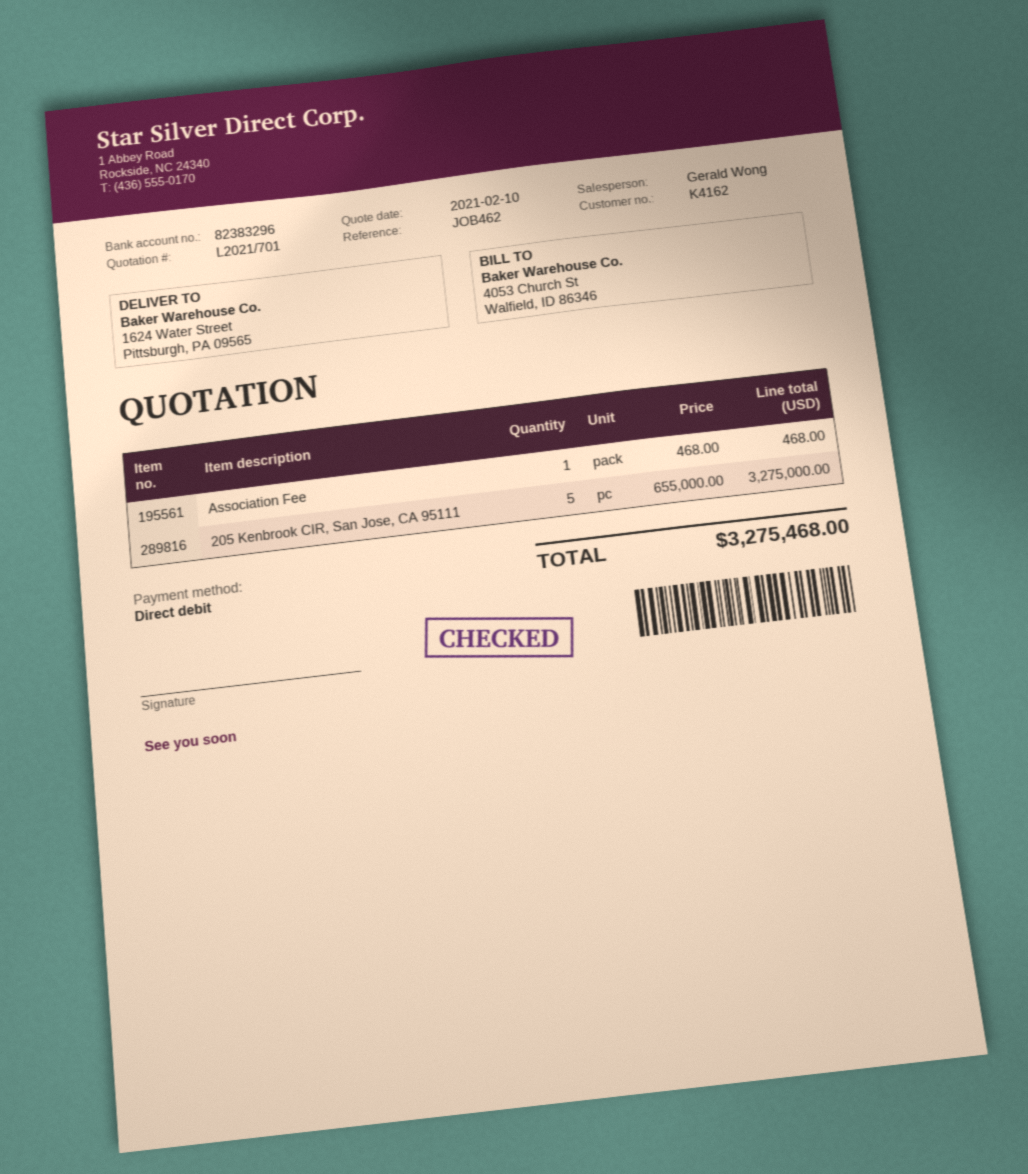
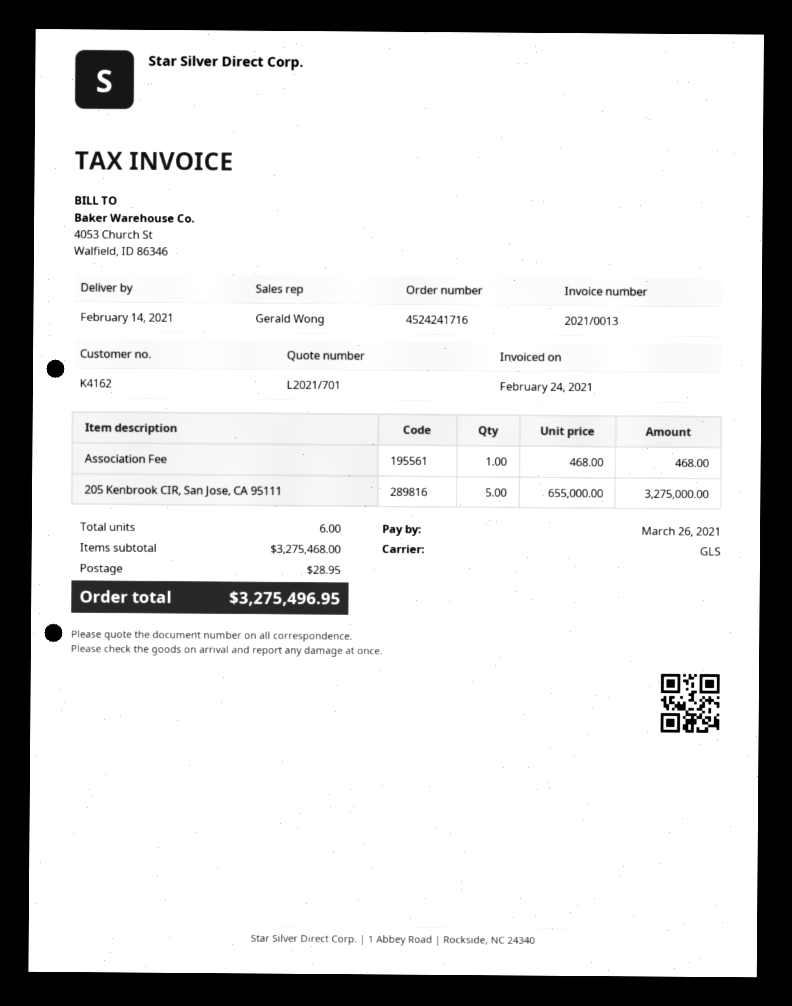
shipping: none -> 28.95
total: 3275468.00 -> 3275496.95

